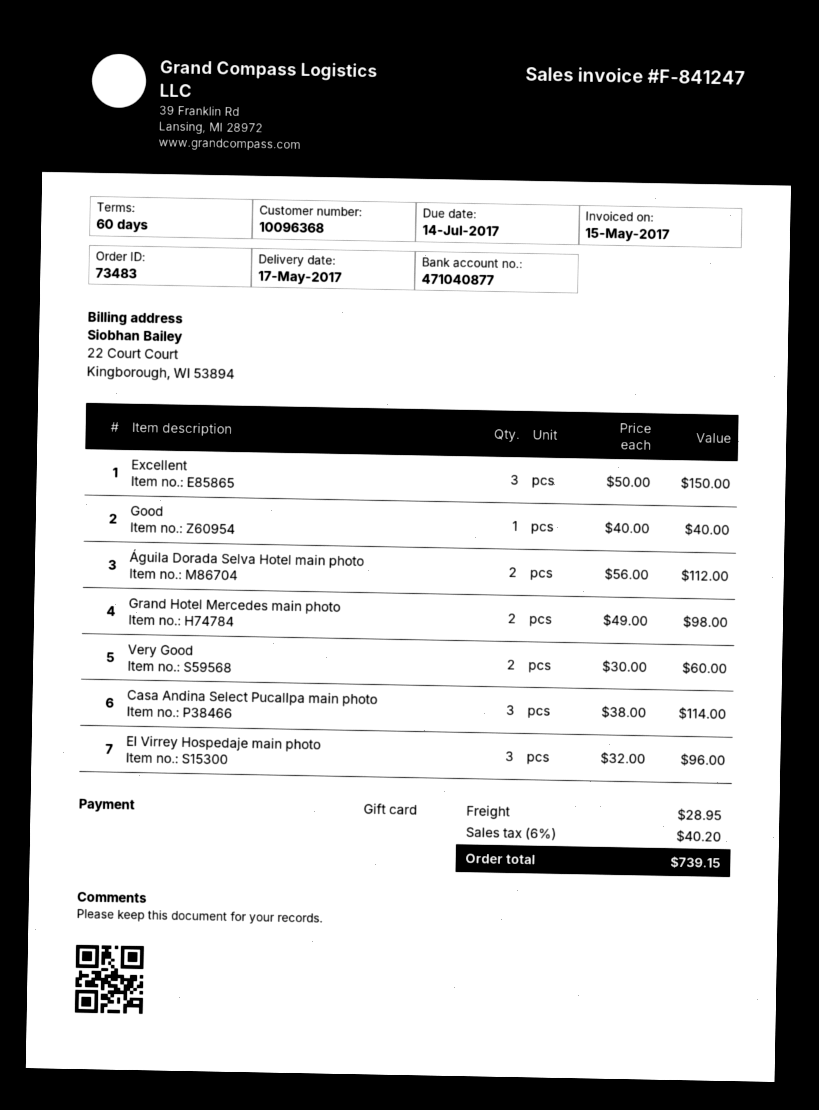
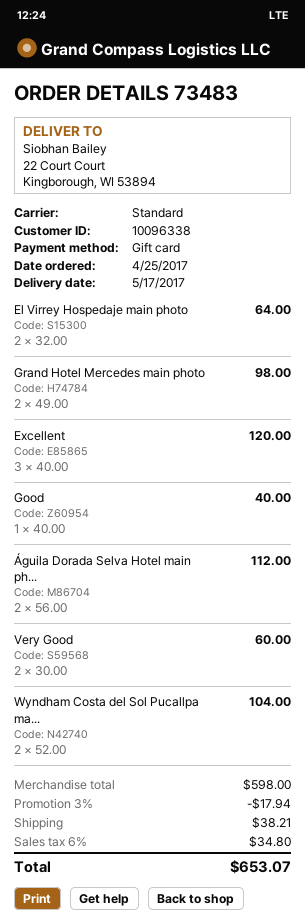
customer number: 10096368 -> 10096338
Excellent: 3 x 50.00 = 150.00 -> 3 x 40.00 = 120.00
Casa Andina Select Pucallpa main photo: 3 x 38.00 = 114.00 -> none
El Virrey Hospedaje main photo: 3 x 32.00 = 96.00 -> 2 x 32.00 = 64.00
Wyndham Costa del Sol Pucallpa ma...: none -> 2 x 52.00 = 104.00
discount: none -> 3% = 17.94
shipping: 28.95 -> 38.21
tax: 6% = 40.20 -> 6% = 34.80
total: 739.15 -> 653.07

